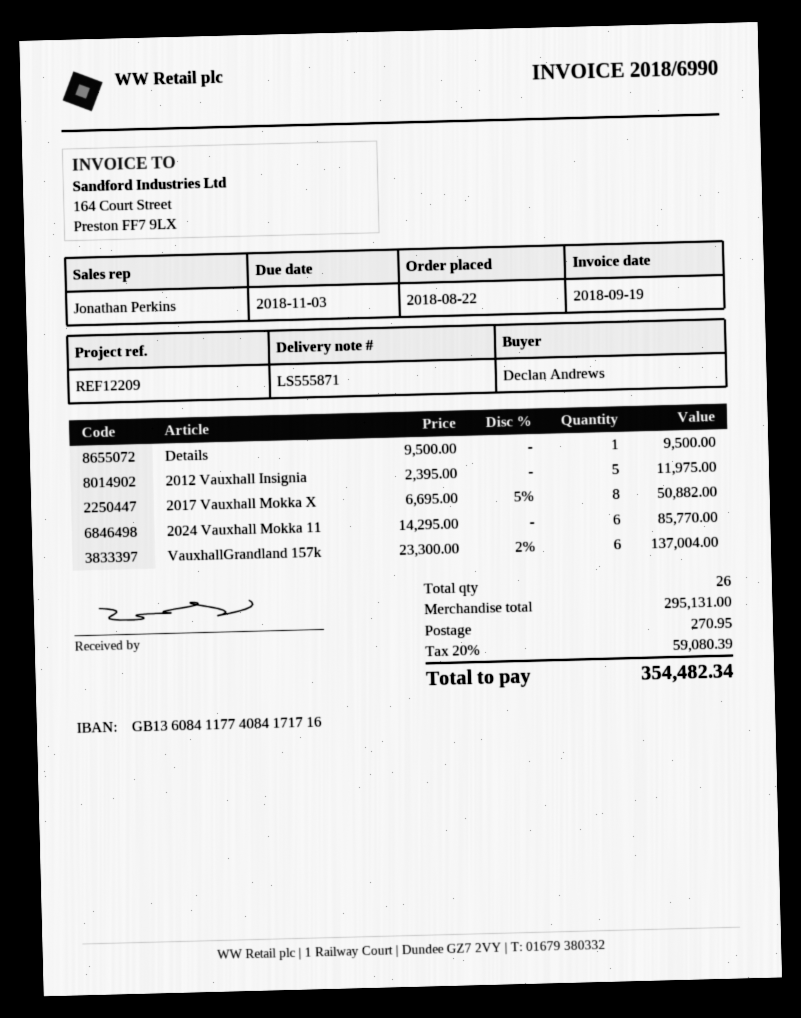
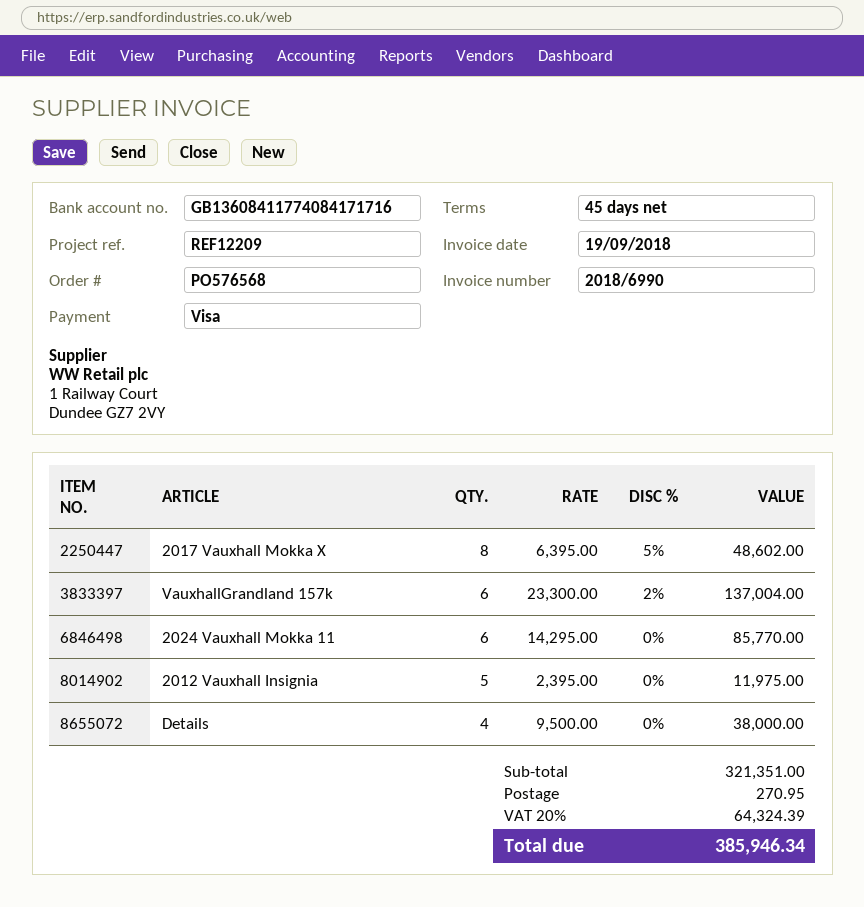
Details: 1 x 9500.00 = 9500.00 -> 4 x 9500.00 = 38000.00
2017 Vauxhall Mokka X: 8 x 6695.00 - 5% = 50882.00 -> 8 x 6395.00 - 5% = 48602.00
subtotal: 295131.00 -> 321351.00
tax: 20% = 59080.39 -> 20% = 64324.39
total: 354482.34 -> 385946.34

